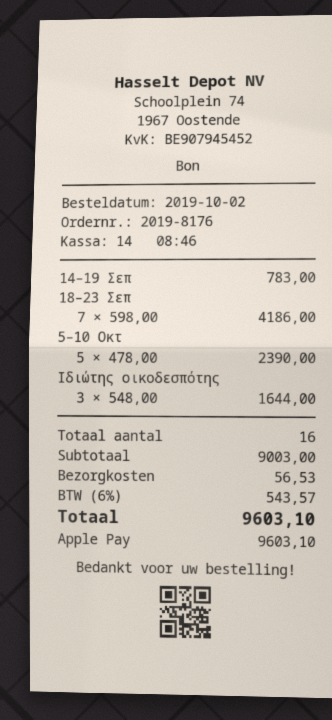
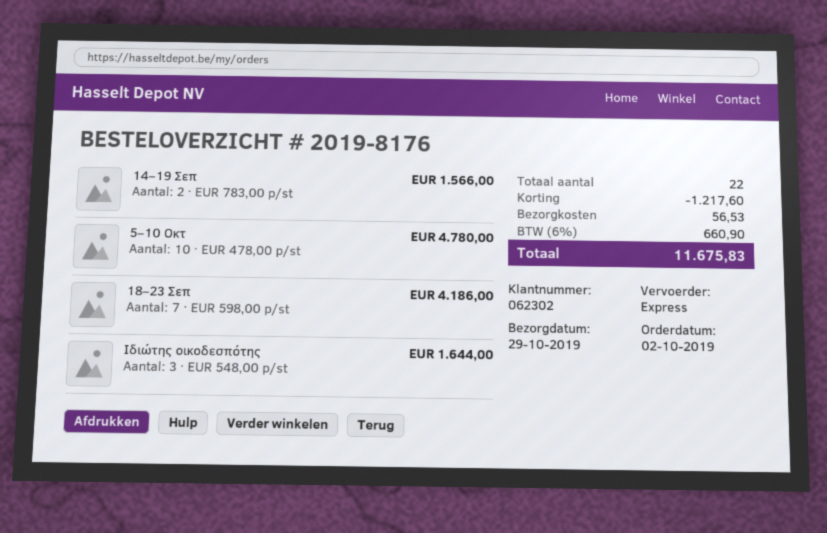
14–19 Σεπ: 1 x 783.00 = 783.00 -> 2 x 783.00 = 1566.00
5–10 Οκτ: 5 x 478.00 = 2390.00 -> 10 x 478.00 = 4780.00
total quantity: 16 -> 22
discount: none -> 1217.60
tax: 6% = 543.57 -> 6% = 660.90
total: 9603.10 -> 11675.83

